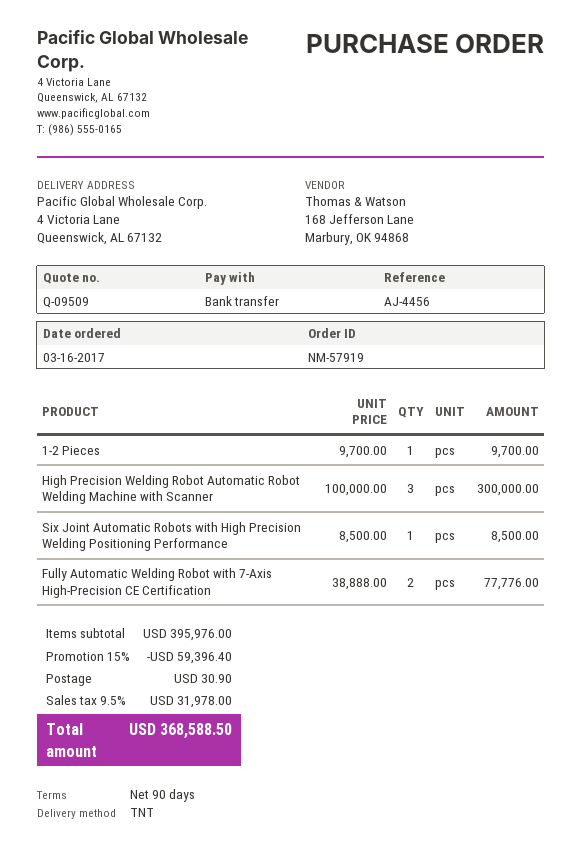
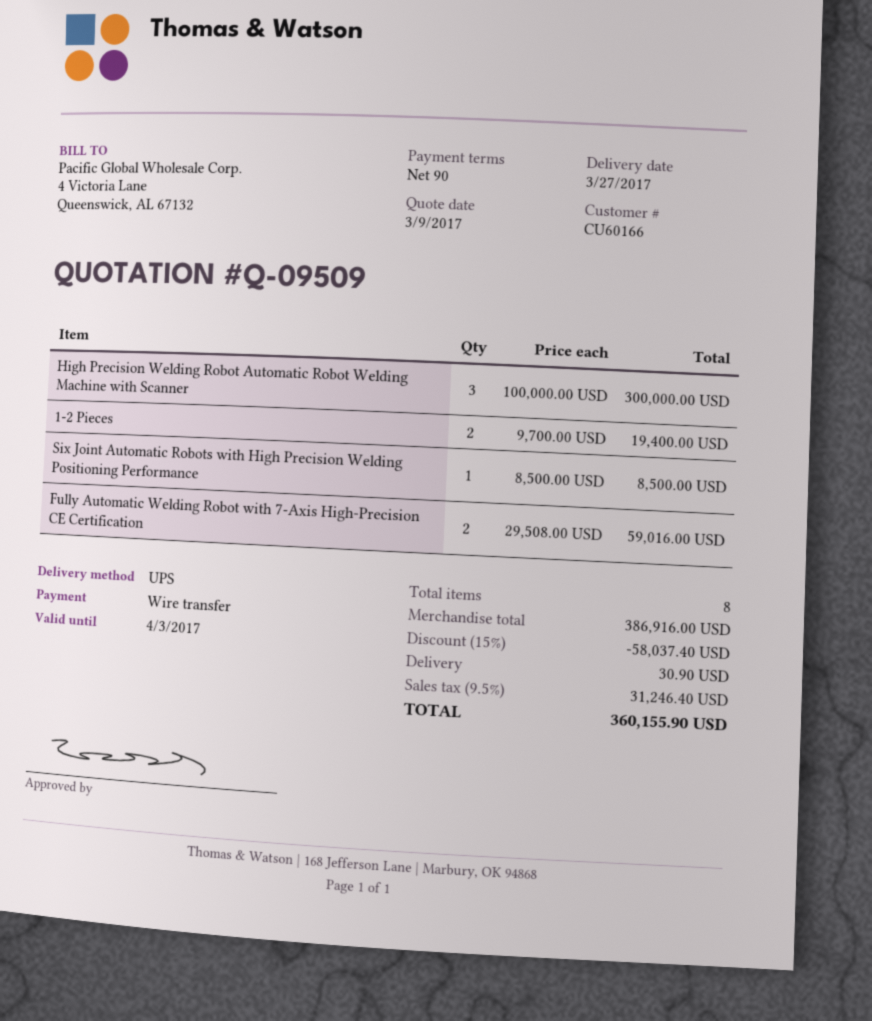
shipping method: TNT -> UPS
1-2 Pieces: 1 x 9700.00 = 9700.00 -> 2 x 9700.00 = 19400.00
Fully Automatic Welding Robot with 7-Axis High-Precision CE Certification: 2 x 38888.00 = 77776.00 -> 2 x 29508.00 = 59016.00
subtotal: 395976.00 -> 386916.00
discount: 15% = 59396.40 -> 15% = 58037.40
tax: 9.5% = 31978.00 -> 9.5% = 31246.40
total: 368588.50 -> 360155.90

